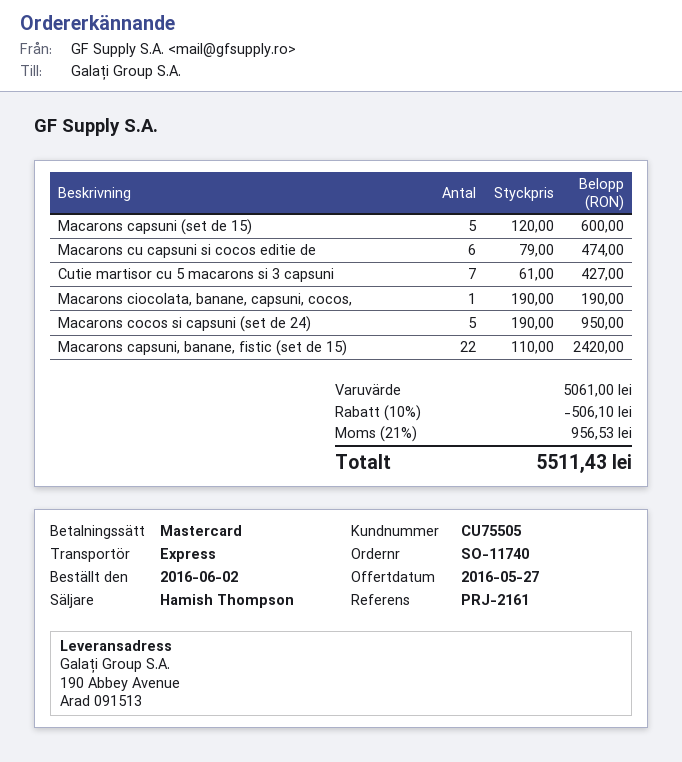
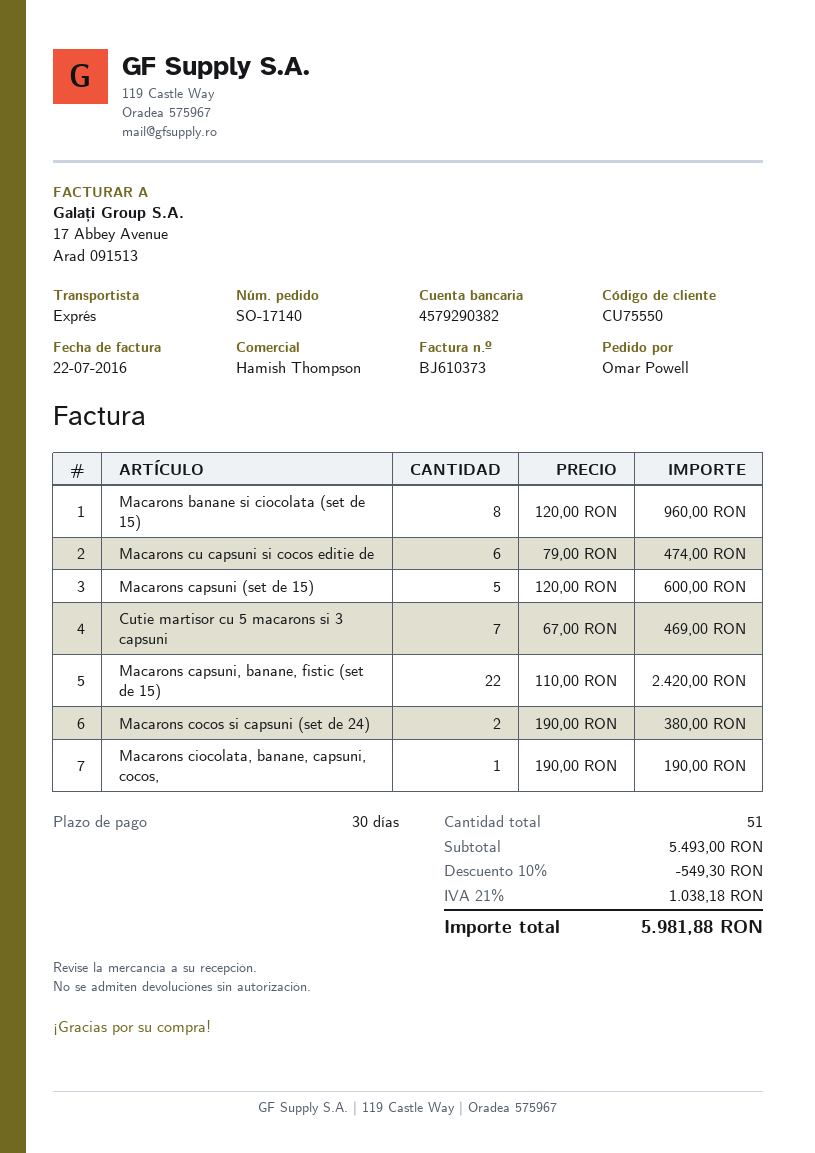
order number: SO-11740 -> SO-17140
customer number: CU75505 -> CU75550
Cutie martisor cu 5 macarons si 3 capsuni: 7 x 61.00 = 427.00 -> 7 x 67.00 = 469.00
Macarons cocos si capsuni (set de 24): 5 x 190.00 = 950.00 -> 2 x 190.00 = 380.00
Macarons banane si ciocolata (set de 15): none -> 8 x 120.00 = 960.00
subtotal: 5061.00 -> 5493.00
discount: 10% = 506.10 -> 10% = 549.30
tax: 21% = 956.53 -> 21% = 1038.18
total: 5511.43 -> 5981.88

